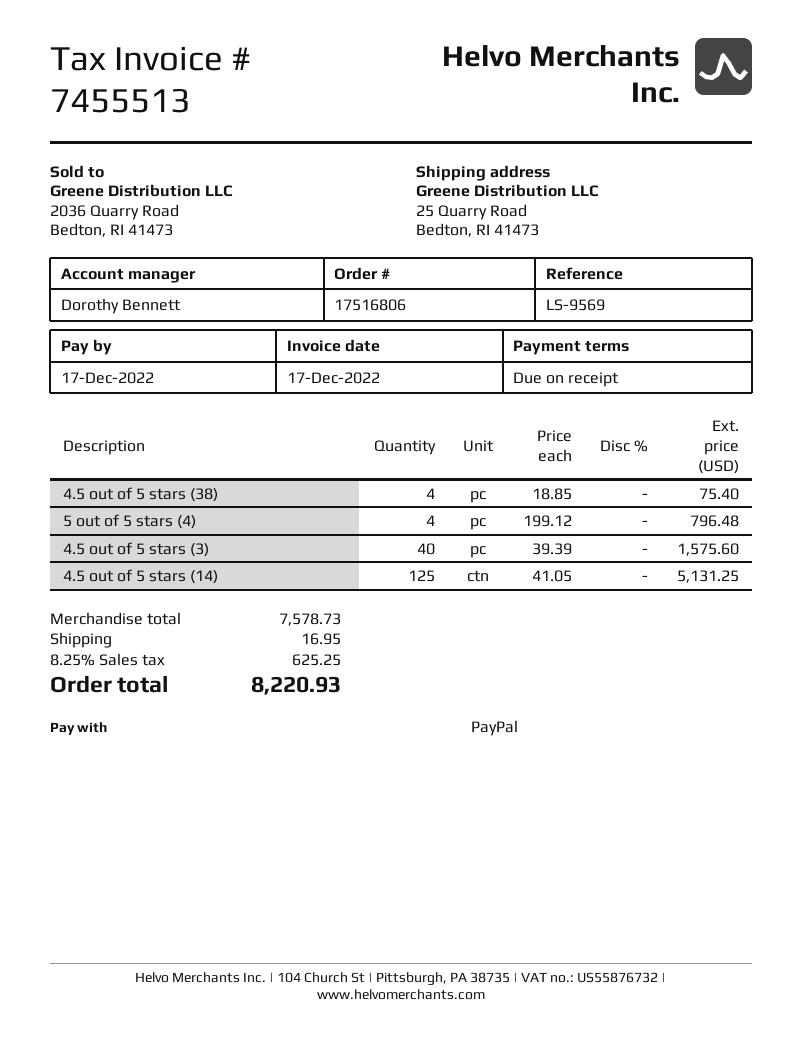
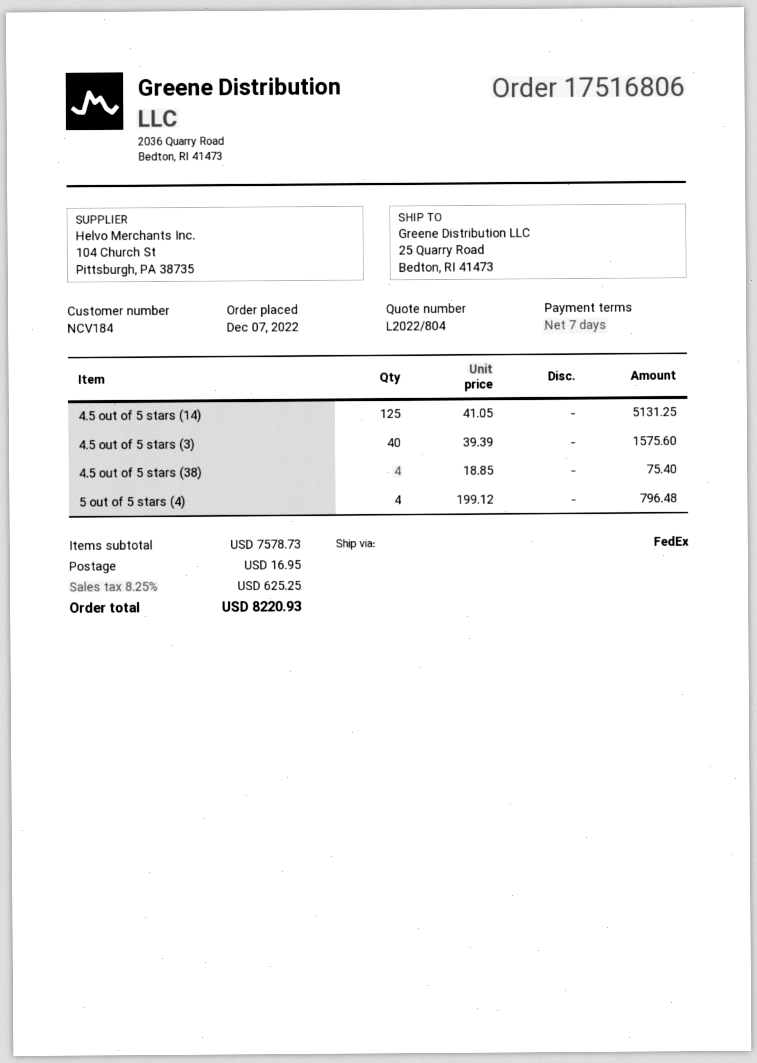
payment terms: on receipt -> 7 days

